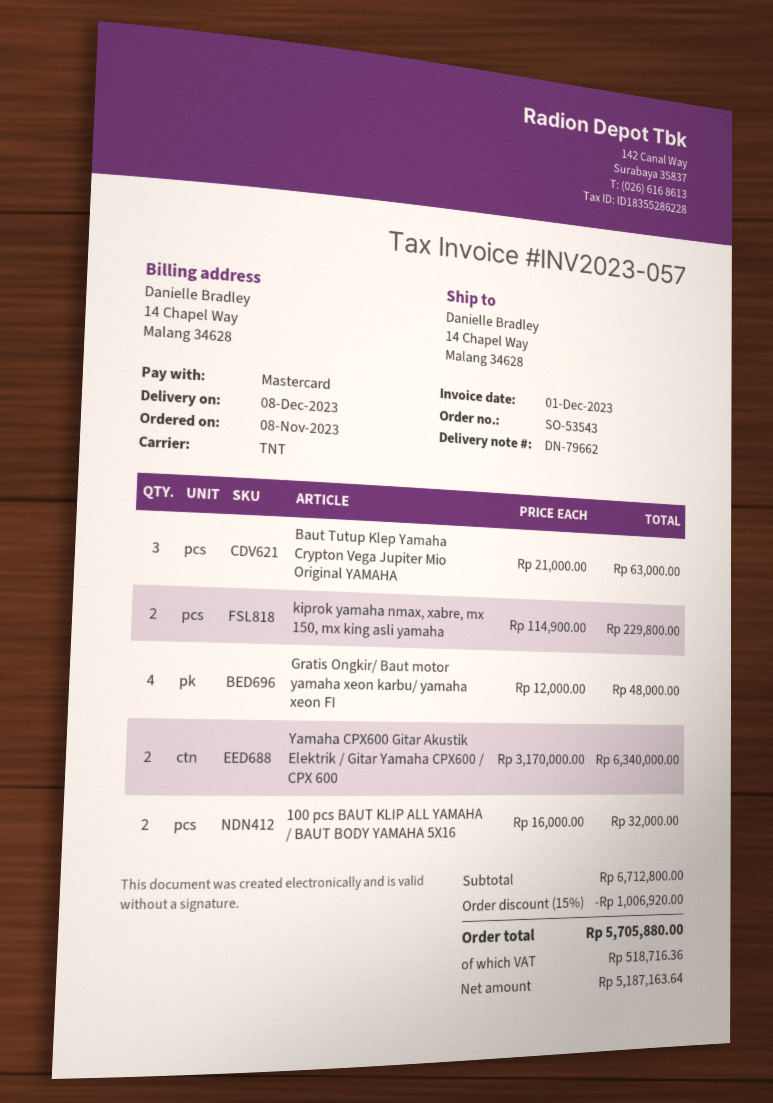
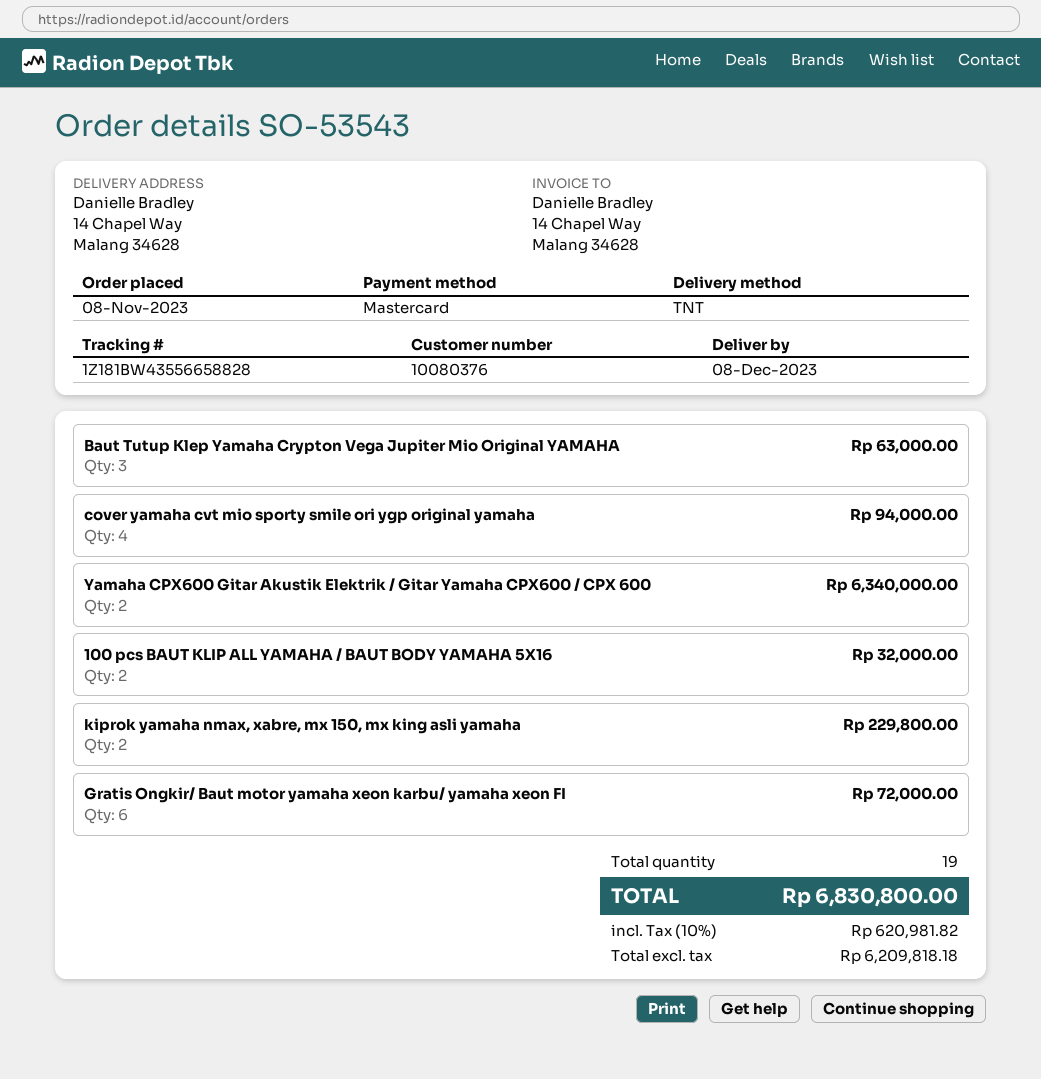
Gratis Ongkir/ Baut motor yamaha xeon karbu/ yamaha xeon FI: 4 for 48000.00 -> 6 for 72000.00
cover yamaha cvt mio sporty smile ori ygp original yamaha: none -> 4 for 94000.00
discount: 15% = 1006920.00 -> none
net: 5187163.64 -> 6209818.18
tax: 518716.36 -> 620981.82
total: 5705880.00 -> 6830800.00

